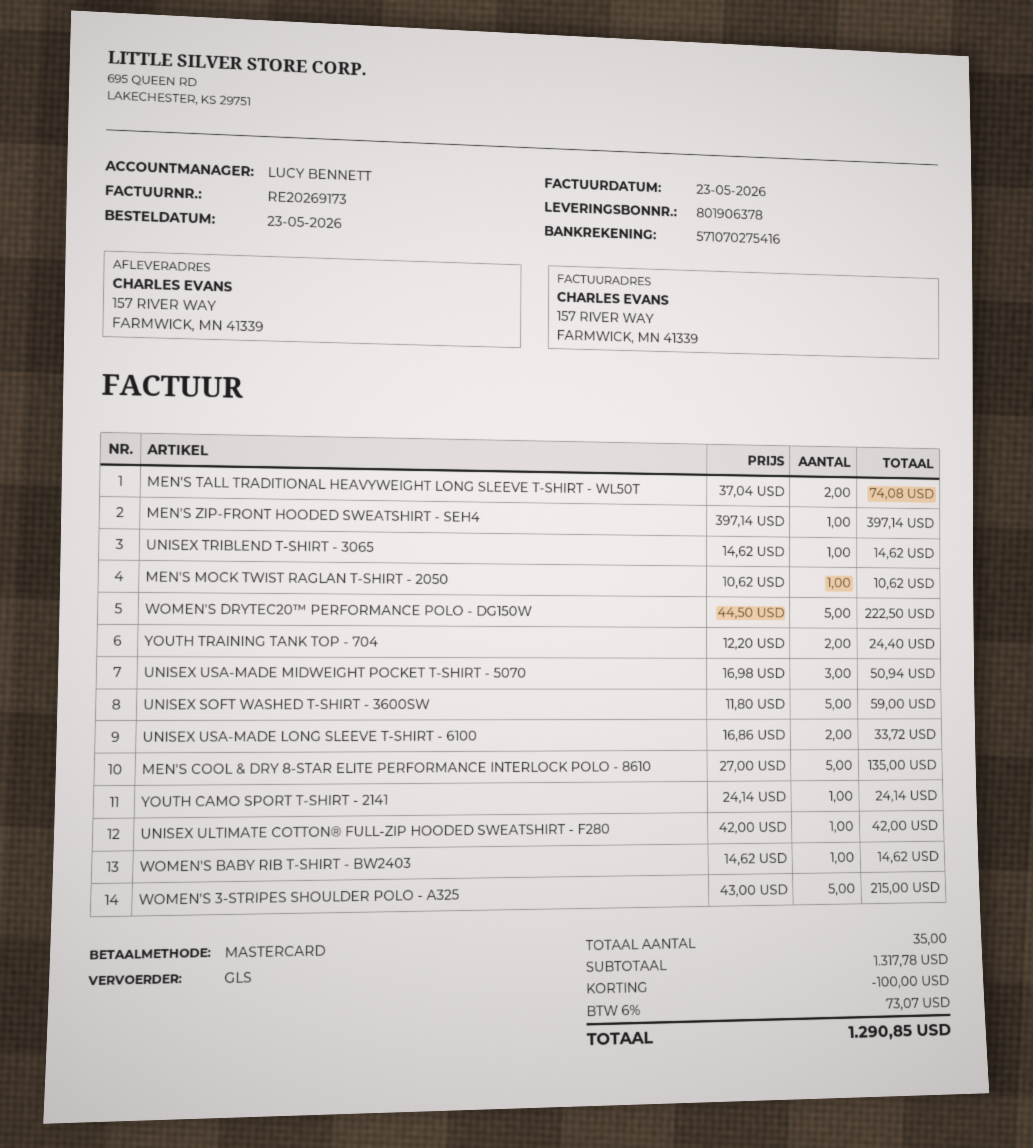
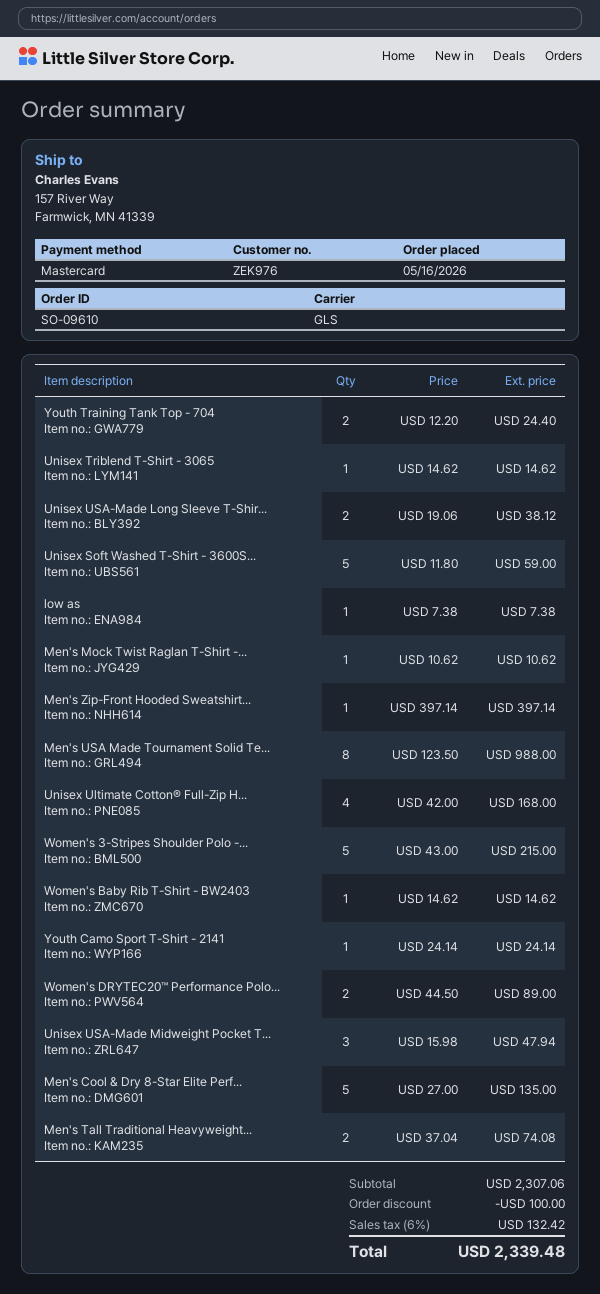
order date: 2026-05-23 -> 2026-05-16
WOMEN'S DRYTEC20™ PERFORMANCE POLO - DG150W: 5 x 44.50 = 222.50 -> 2 x 44.50 = 89.00
UNISEX USA-MADE MIDWEIGHT POCKET T-SHIRT - 5070: 3 x 16.98 = 50.94 -> 3 x 15.98 = 47.94
UNISEX USA-MADE LONG SLEEVE T-SHIRT - 6100: 2 x 16.86 = 33.72 -> 2 x 19.06 = 38.12
UNISEX ULTIMATE COTTON® FULL-ZIP HOODED SWEATSHIRT - F280: 1 x 42.00 = 42.00 -> 4 x 42.00 = 168.00
low as: none -> 1 x 7.38 = 7.38
Men's USA Made Tournament Solid Te...: none -> 8 x 123.50 = 988.00
subtotal: 1317.78 -> 2307.06
tax: 6% = 73.07 -> 6% = 132.42
total: 1290.85 -> 2339.48

